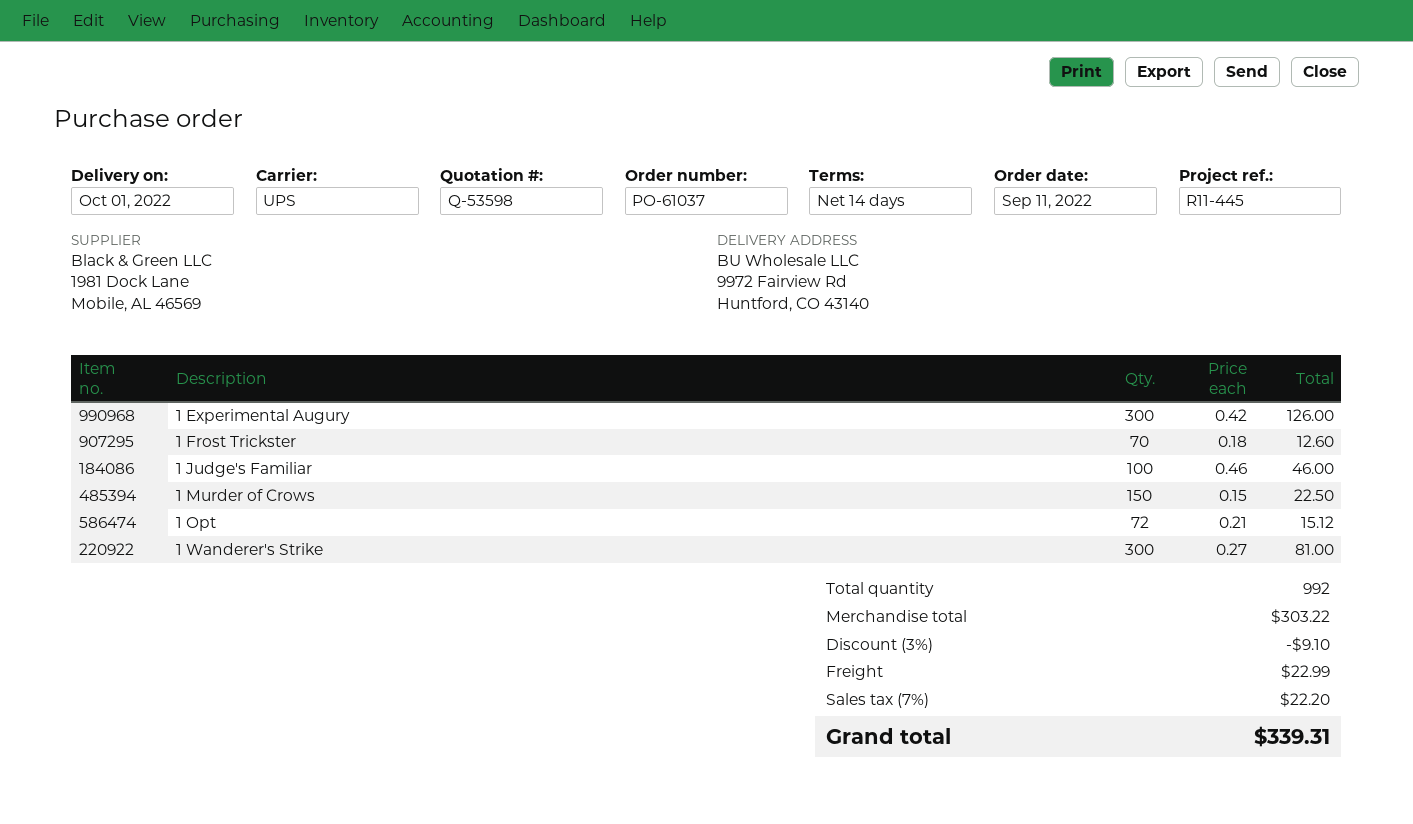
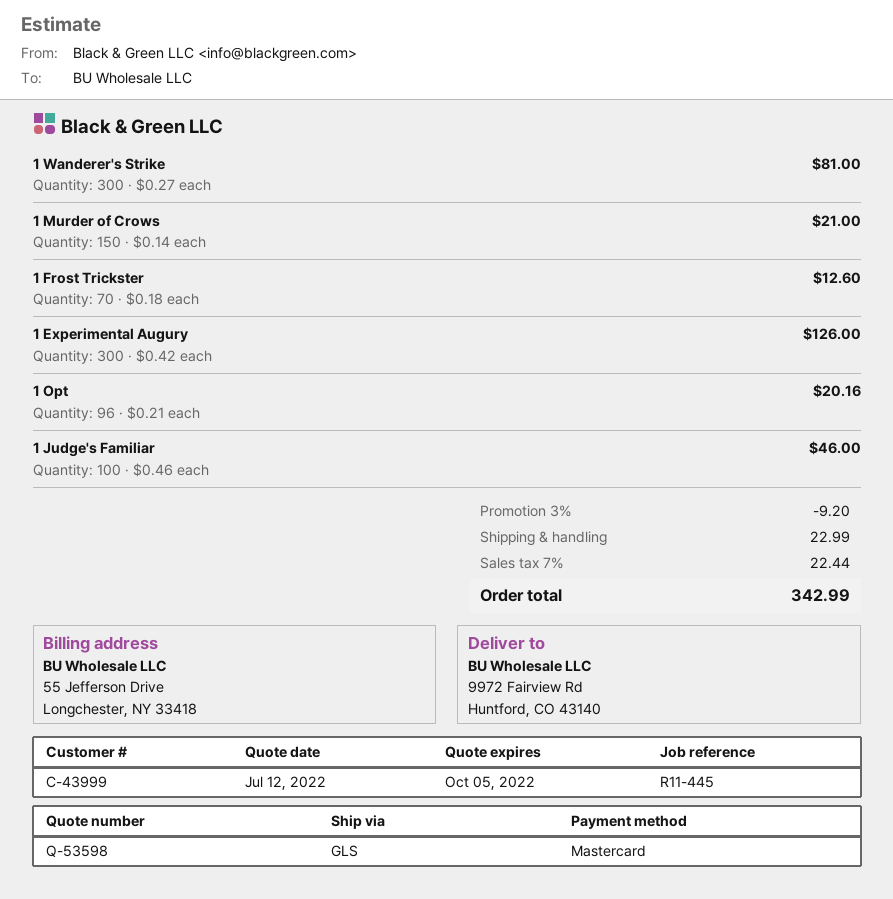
shipping method: UPS -> GLS
1 Murder of Crows: 150 x 0.15 = 22.50 -> 150 x 0.14 = 21.00
1 Opt: 72 x 0.21 = 15.12 -> 96 x 0.21 = 20.16
discount: 3% = 9.10 -> 3% = 9.20
tax: 7% = 22.20 -> 7% = 22.44
total: 339.31 -> 342.99

